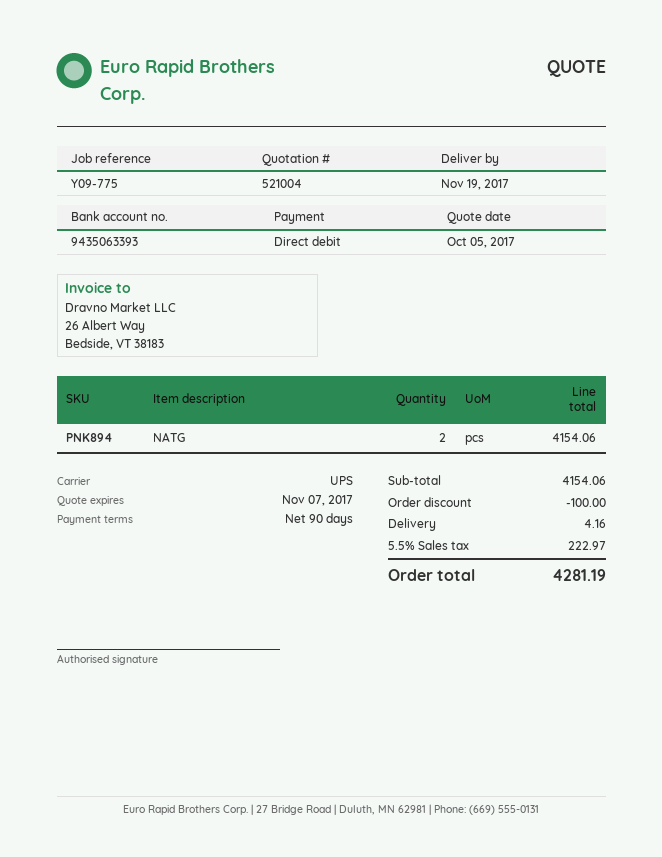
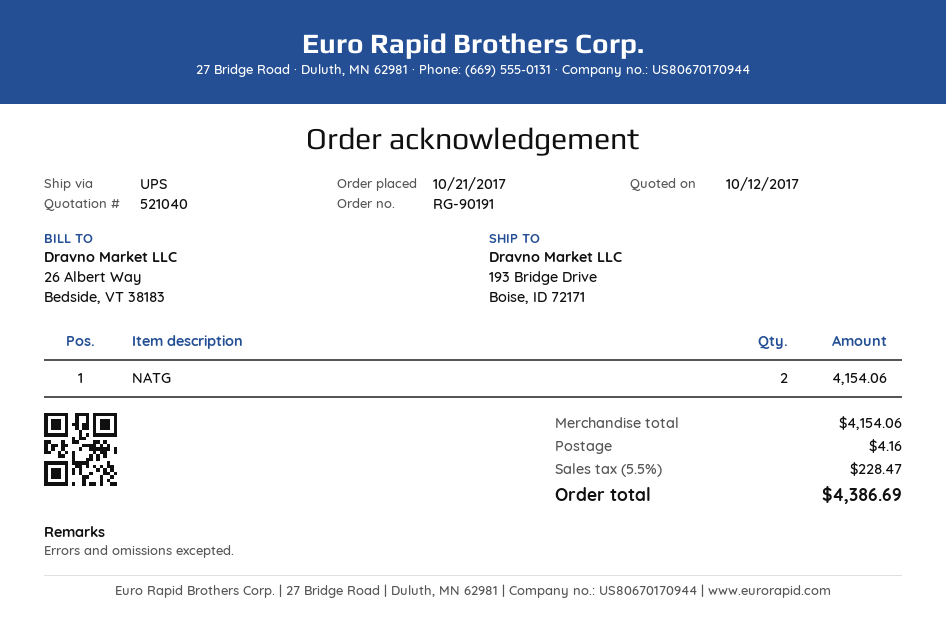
quote number: 521004 -> 521040
quote date: 2017-10-05 -> 2017-10-12
discount: 100.00 -> none
tax: 5.5% = 222.97 -> 5.5% = 228.47
total: 4281.19 -> 4386.69

